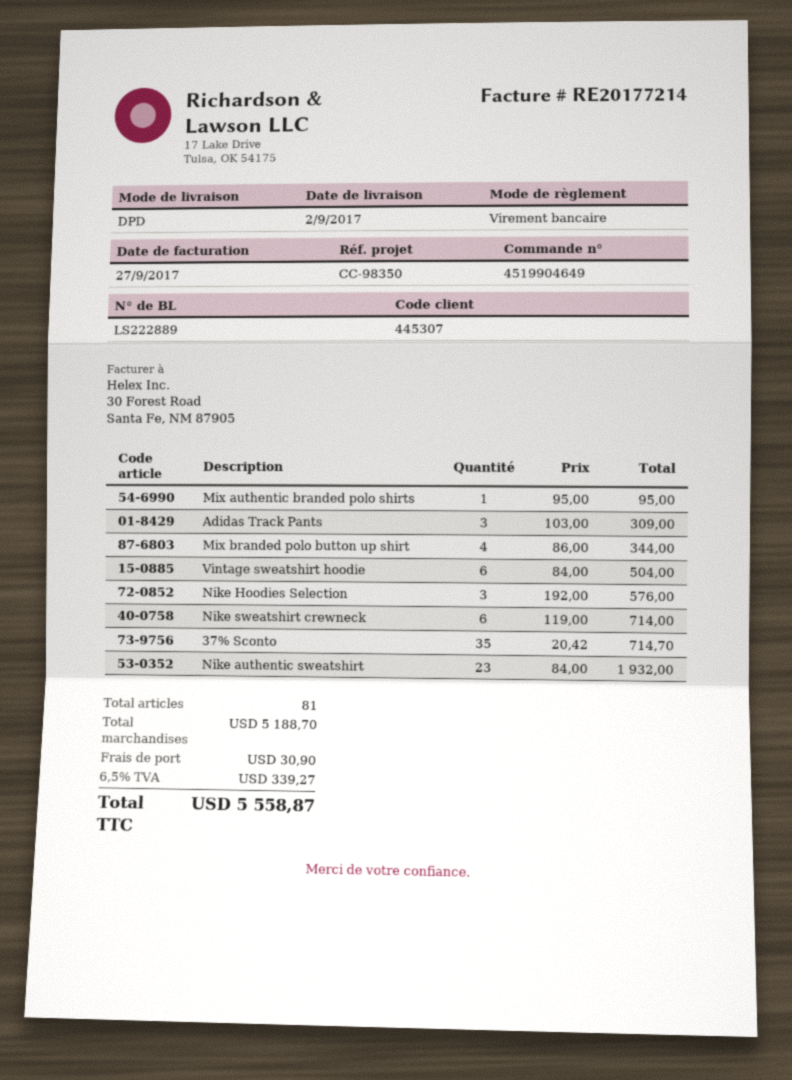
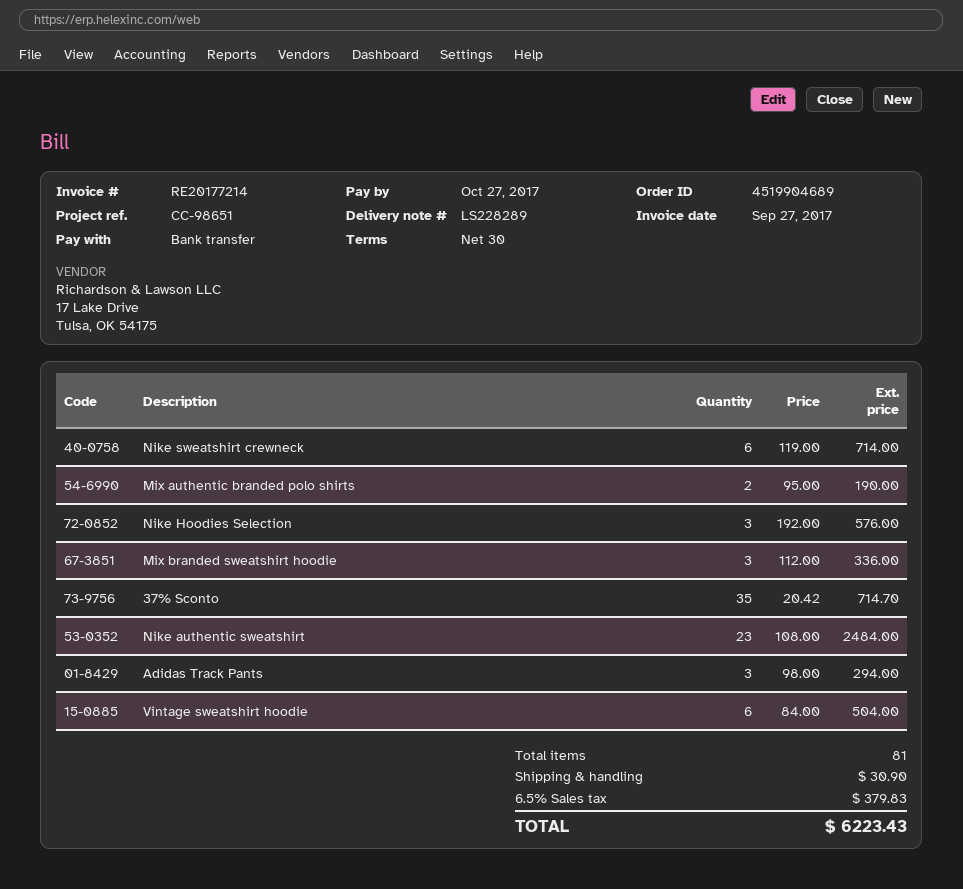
order number: 4519904649 -> 4519904689
delivery note number: LS222889 -> LS228289
reference: CC-98350 -> CC-98651
Mix authentic branded polo shirts: 1 x 95.00 = 95.00 -> 2 x 95.00 = 190.00
Adidas Track Pants: 3 x 103.00 = 309.00 -> 3 x 98.00 = 294.00
Mix branded polo button up shirt: 4 x 86.00 = 344.00 -> none
Nike authentic sweatshirt: 23 x 84.00 = 1932.00 -> 23 x 108.00 = 2484.00
Mix branded sweatshirt hoodie: none -> 3 x 112.00 = 336.00
tax: 6.5% = 339.27 -> 6.5% = 379.83
total: 5558.87 -> 6223.43

